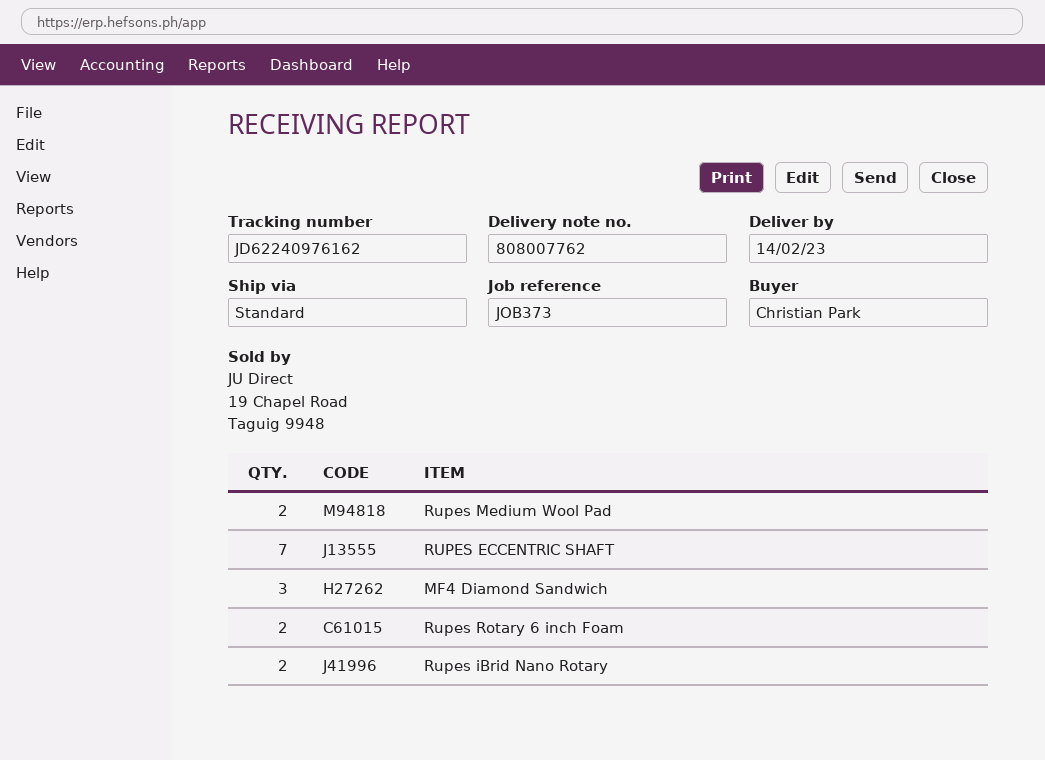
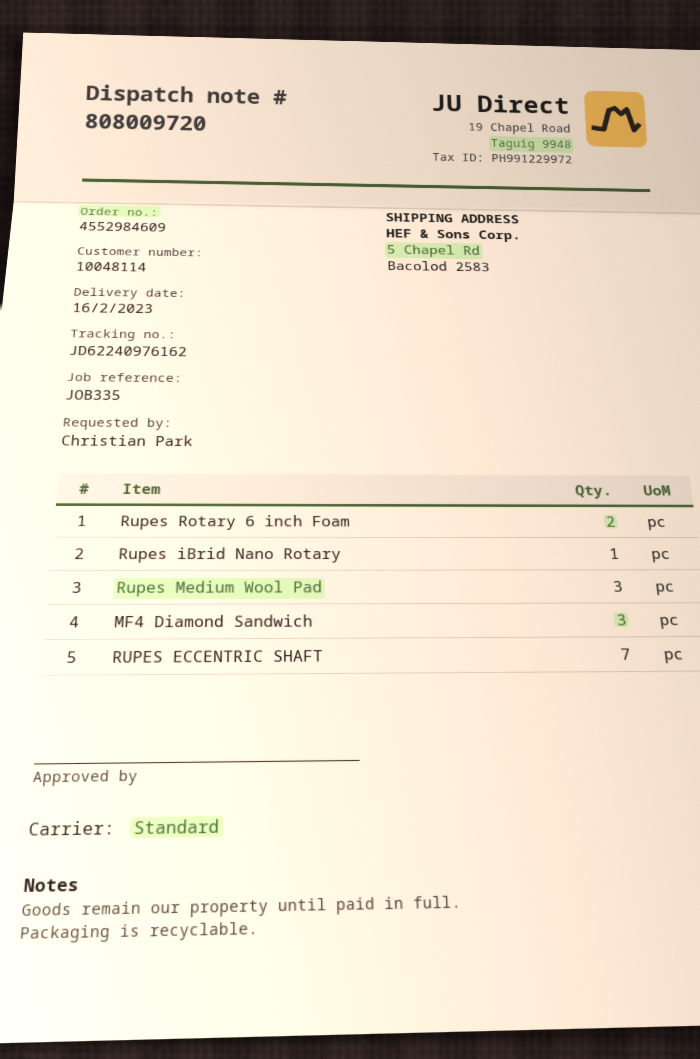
delivery note number: 808007762 -> 808009720
delivery date: 2023-02-14 -> 2023-02-16
reference: JOB373 -> JOB335
Rupes Medium Wool Pad: 2 -> 3
Rupes iBrid Nano Rotary: 2 -> 1

